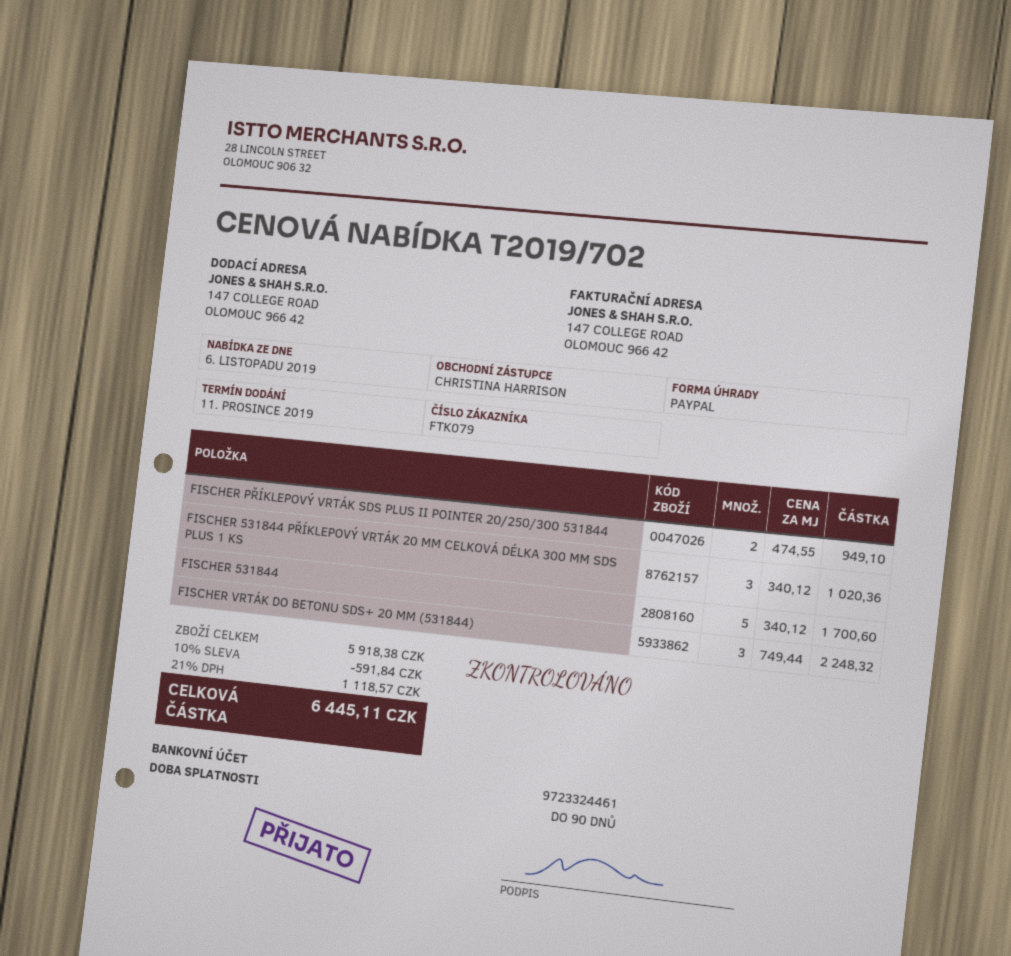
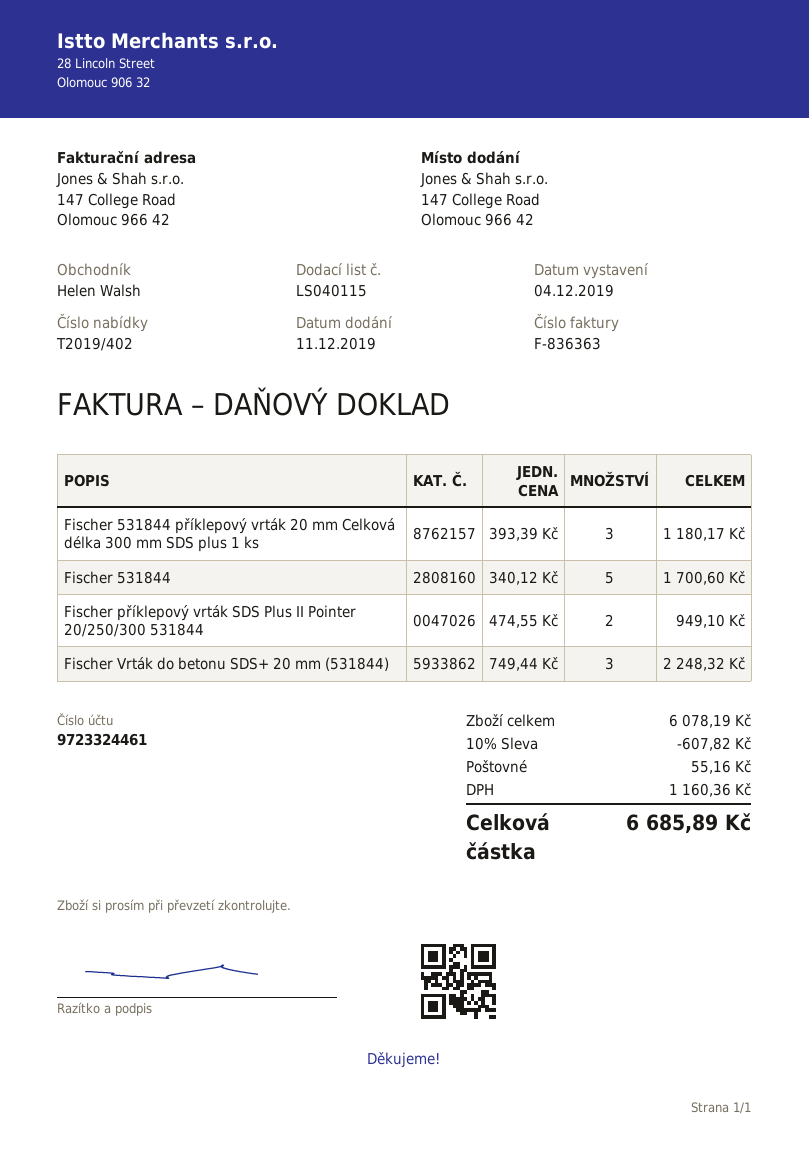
quote number: T2019/702 -> T2019/402
sales rep: CHRISTINA HARRISON -> Helen Walsh
FISCHER 531844 PŘÍKLEPOVÝ VRTÁK 20 MM CELKOVÁ DÉLKA 300 MM SDS PLUS 1 KS: 3 x 340.12 = 1020.36 -> 3 x 393.39 = 1180.17
subtotal: 5918.38 -> 6078.19
discount: 10% = 591.84 -> 10% = 607.82
shipping: none -> 55.16
tax: 1118.57 -> 1160.36
total: 6445.11 -> 6685.89

